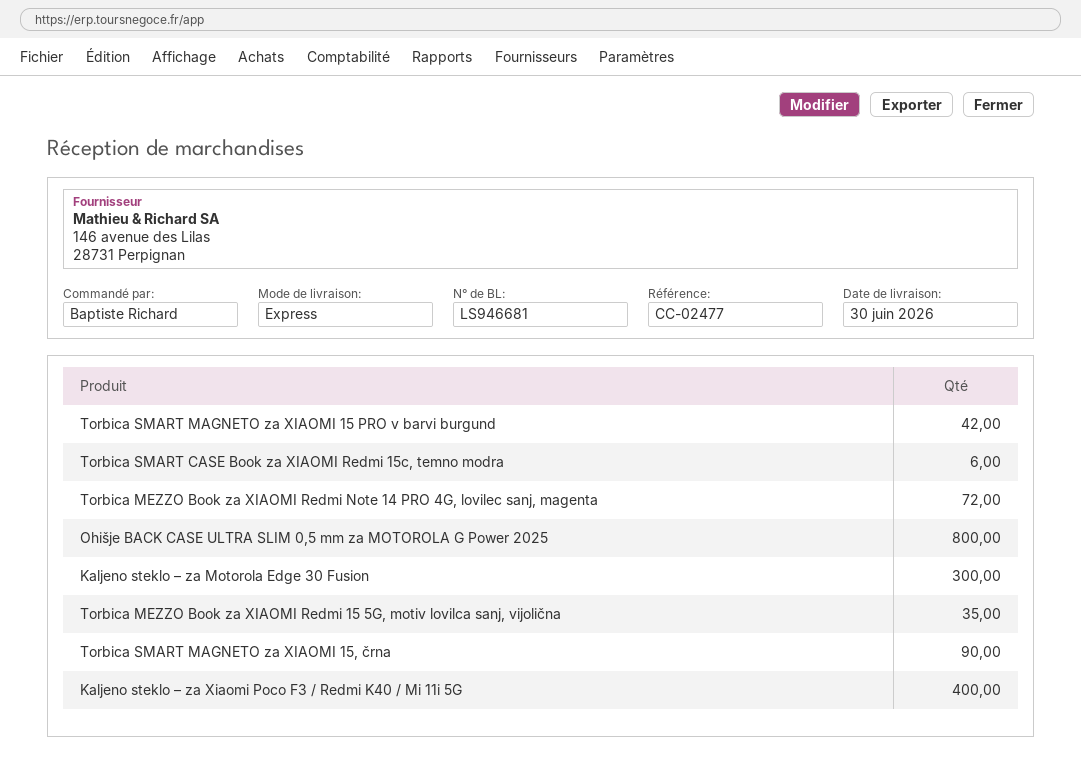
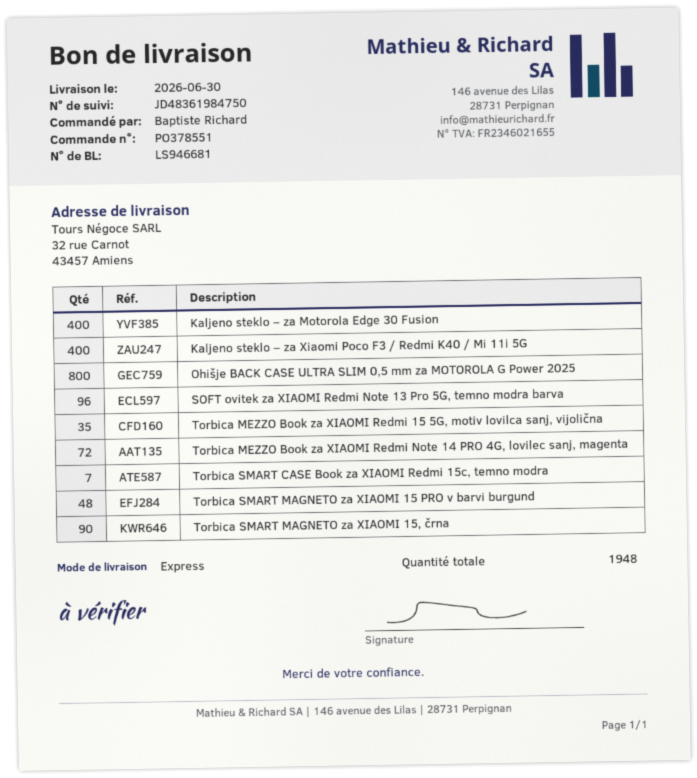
Torbica SMART MAGNETO za XIAOMI 15 PRO v barvi burgund: 42 -> 48
Torbica SMART CASE Book za XIAOMI Redmi 15c, temno modra: 6 -> 7
Kaljeno steklo – za Motorola Edge 30 Fusion: 300 -> 400
SOFT ovitek za XIAOMI Redmi Note 13 Pro 5G, temno modra barva: none -> 96

